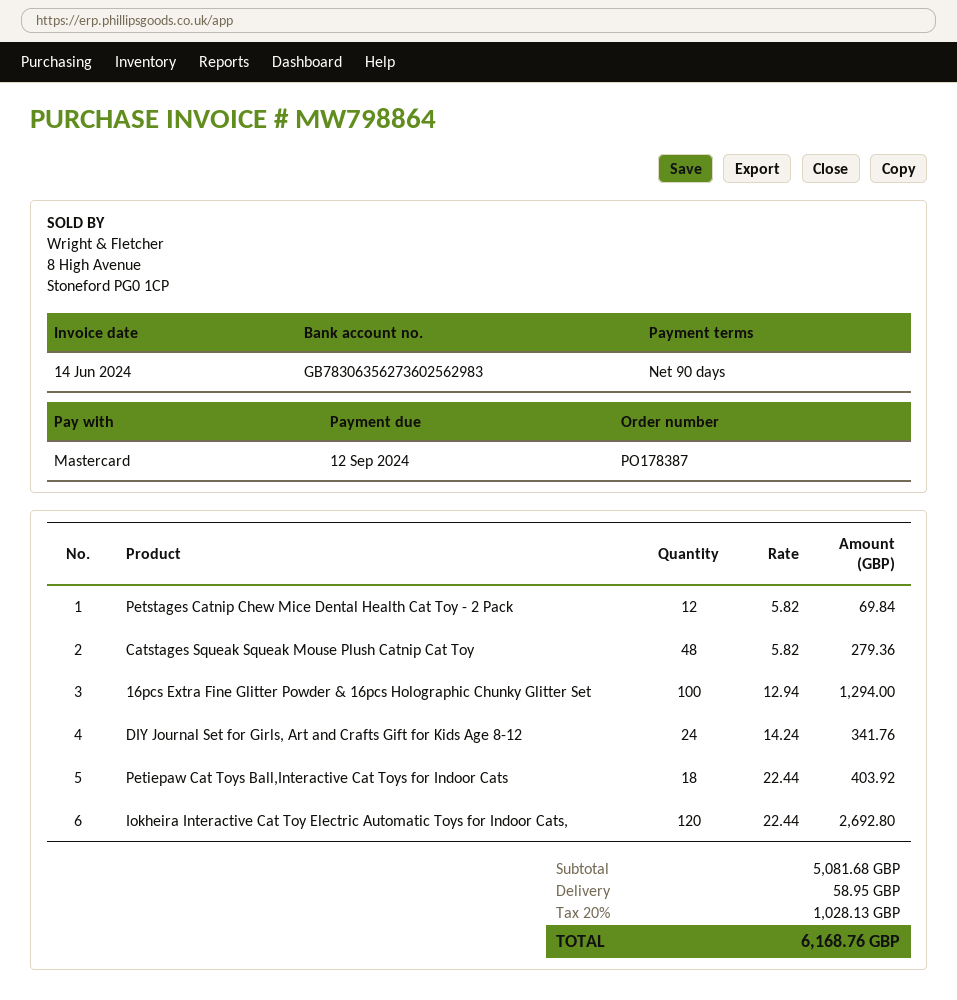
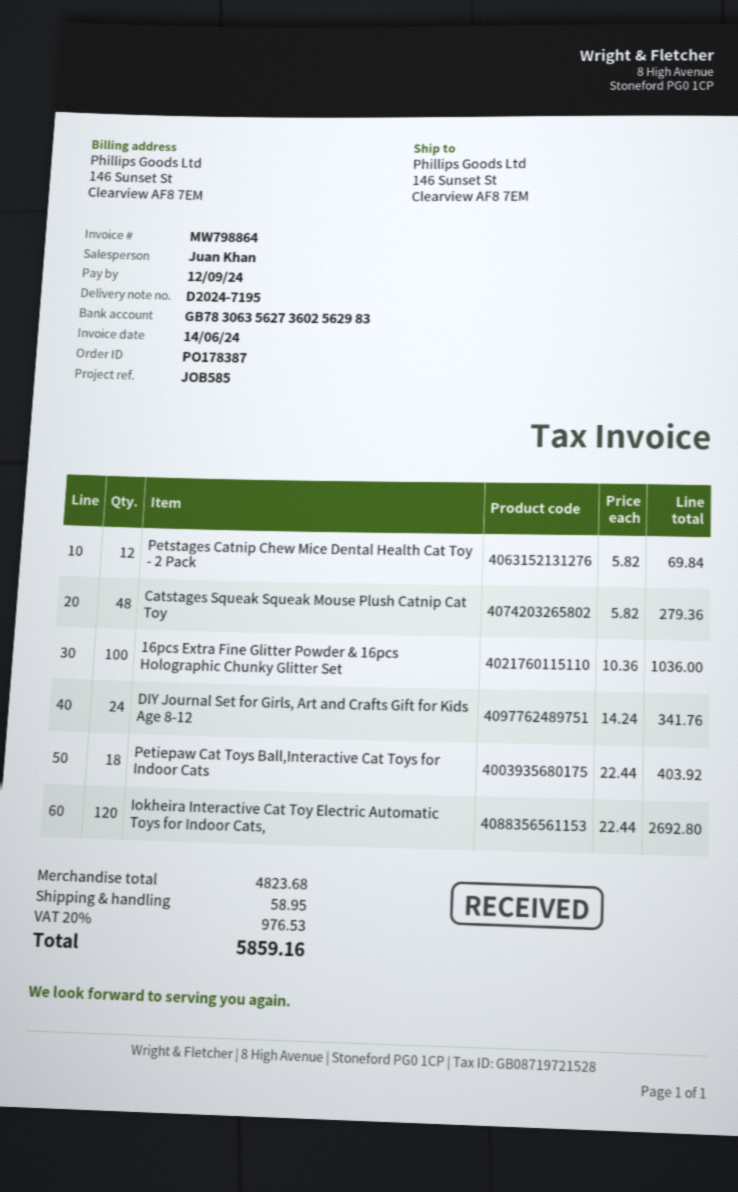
16pcs Extra Fine Glitter Powder & 16pcs Holographic Chunky Glitter Set: 100 x 12.94 = 1294.00 -> 100 x 10.36 = 1036.00
subtotal: 5081.68 -> 4823.68
tax: 20% = 1028.13 -> 20% = 976.53
total: 6168.76 -> 5859.16

